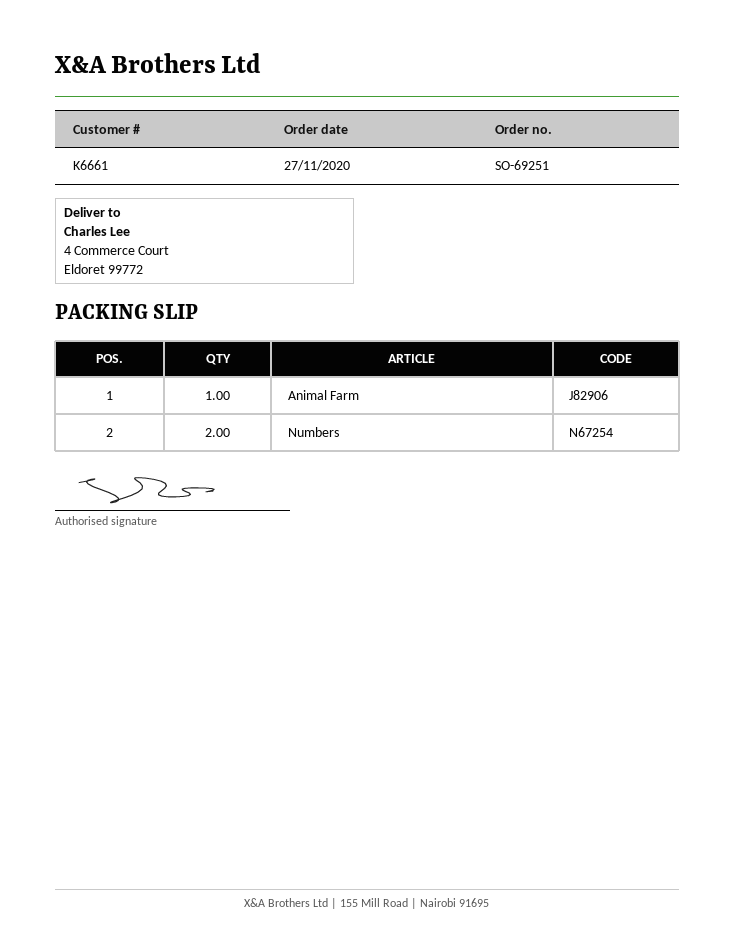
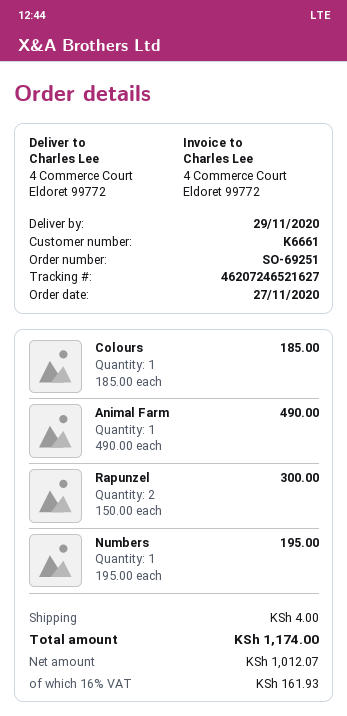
Numbers: 2 -> 1
Colours: none -> 1
Rapunzel: none -> 2

